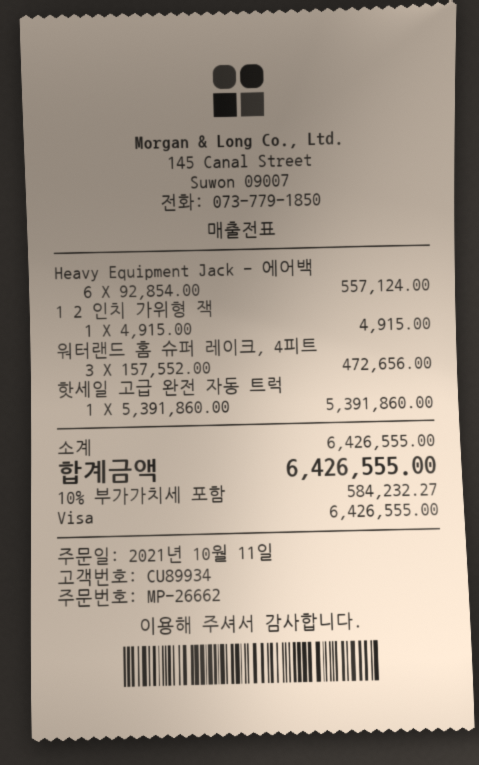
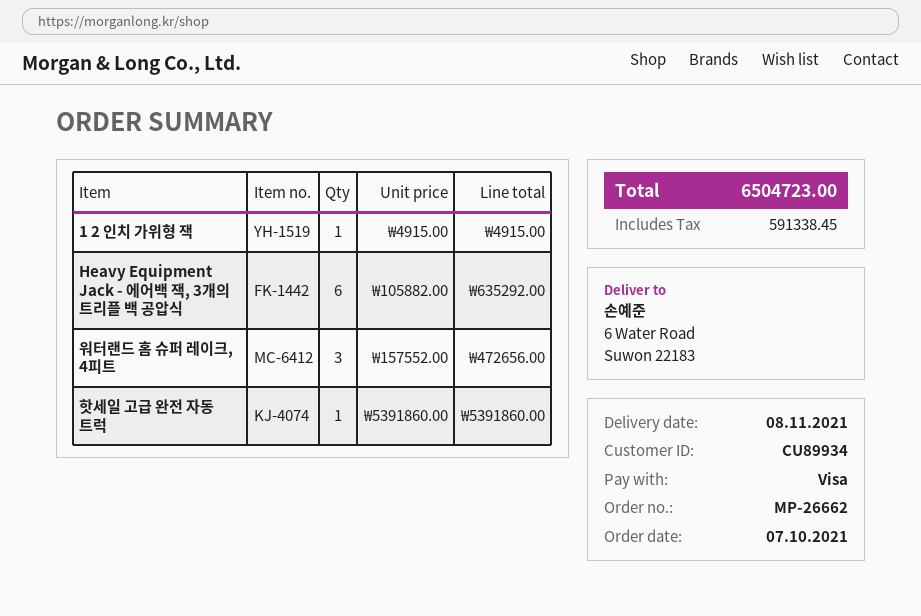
order date: 2021-10-11 -> 2021-10-07
Heavy Equipment Jack - 에어백: 6 x 92854.00 = 557124.00 -> 6 x 105882.00 = 635292.00
tax: 584232.27 -> 591338.45
total: 6426555.00 -> 6504723.00

